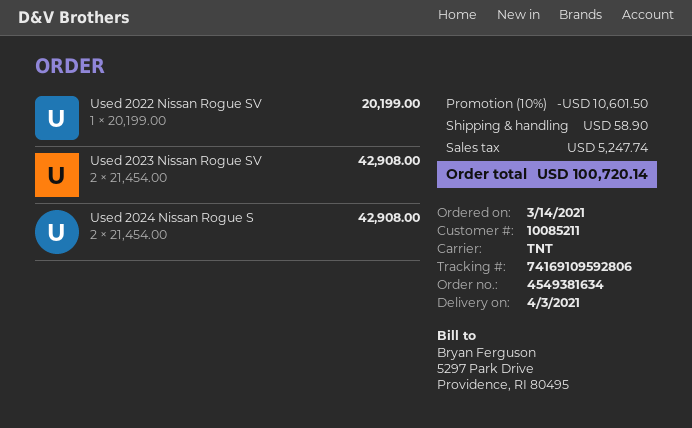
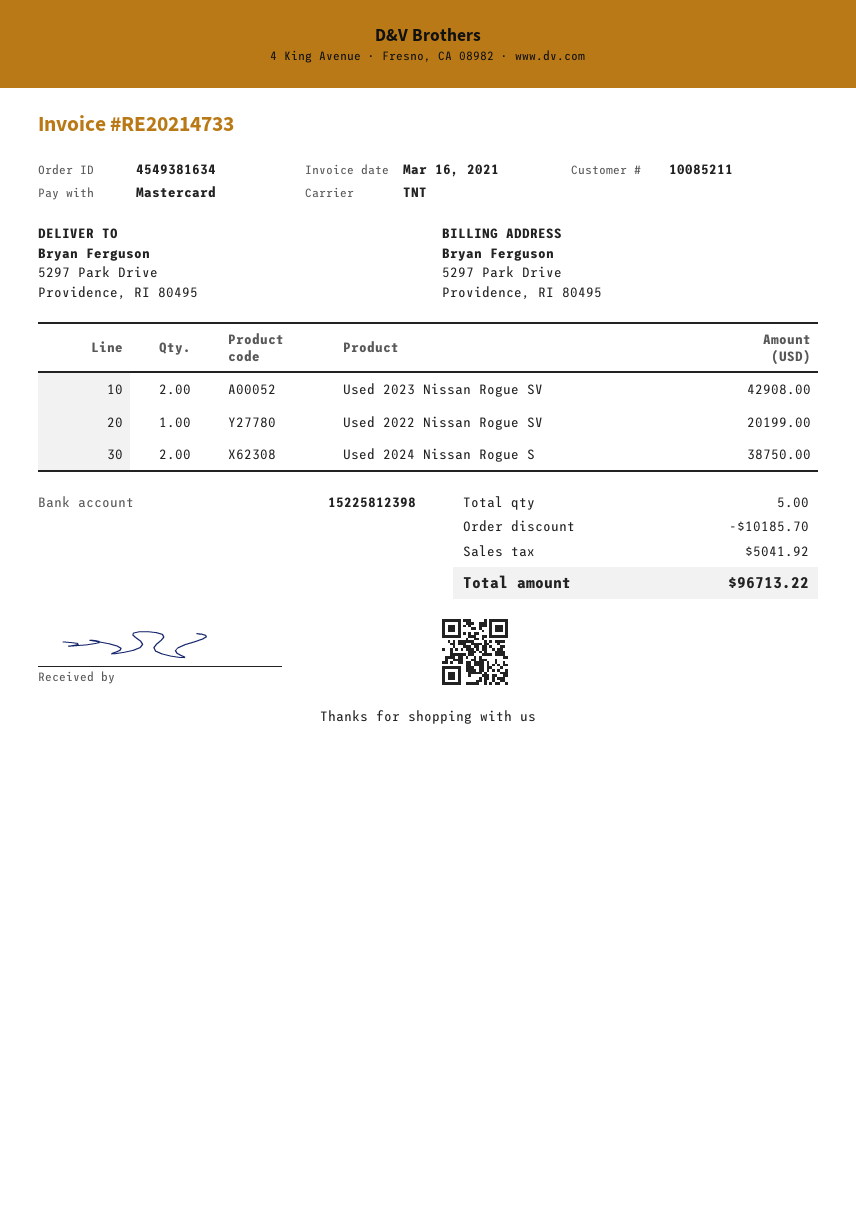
Used 2024 Nissan Rogue S: 2 for 42908.00 -> 2 for 38750.00
discount: 10601.50 -> 10185.70
shipping: 58.90 -> none
tax: 5247.74 -> 5041.92
total: 100720.14 -> 96713.22

